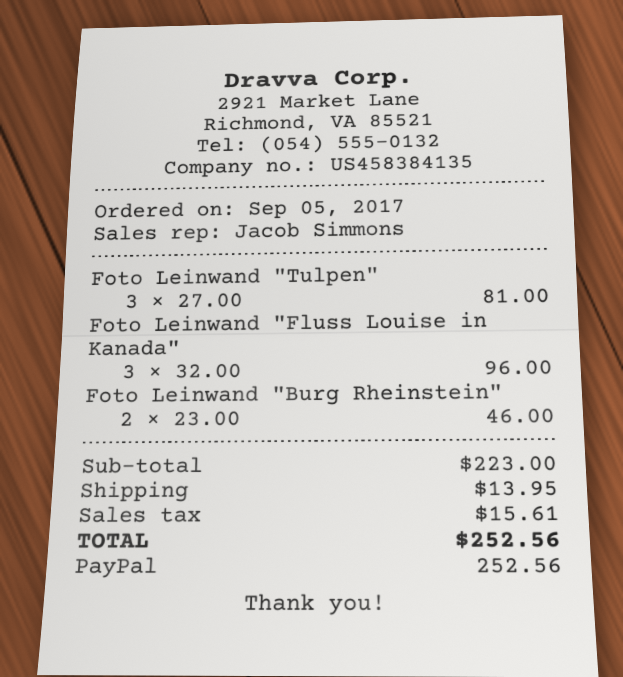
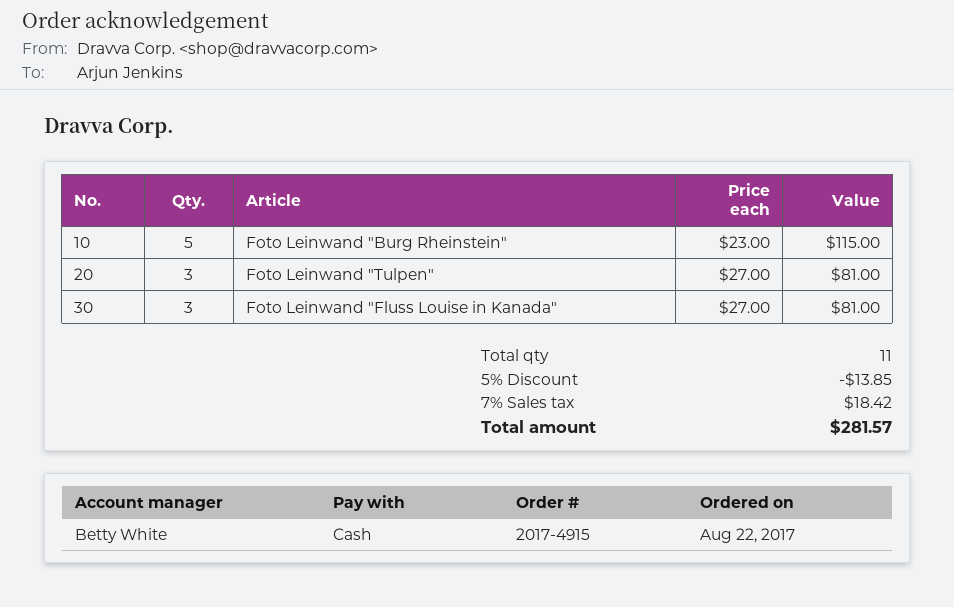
order date: 2017-09-05 -> 2017-08-22
sales rep: Jacob Simmons -> Betty White
payment method: PayPal -> cash
Foto Leinwand "Fluss Louise in Kanada": 3 x 32.00 = 96.00 -> 3 x 27.00 = 81.00
Foto Leinwand "Burg Rheinstein": 2 x 23.00 = 46.00 -> 5 x 23.00 = 115.00
discount: none -> 5% = 13.85
shipping: 13.95 -> none
tax: 15.61 -> 18.42
total: 252.56 -> 281.57

